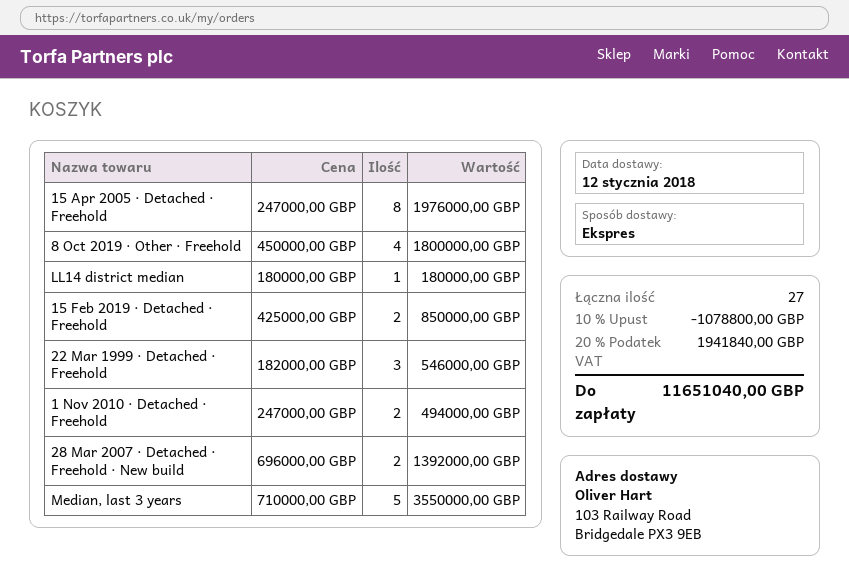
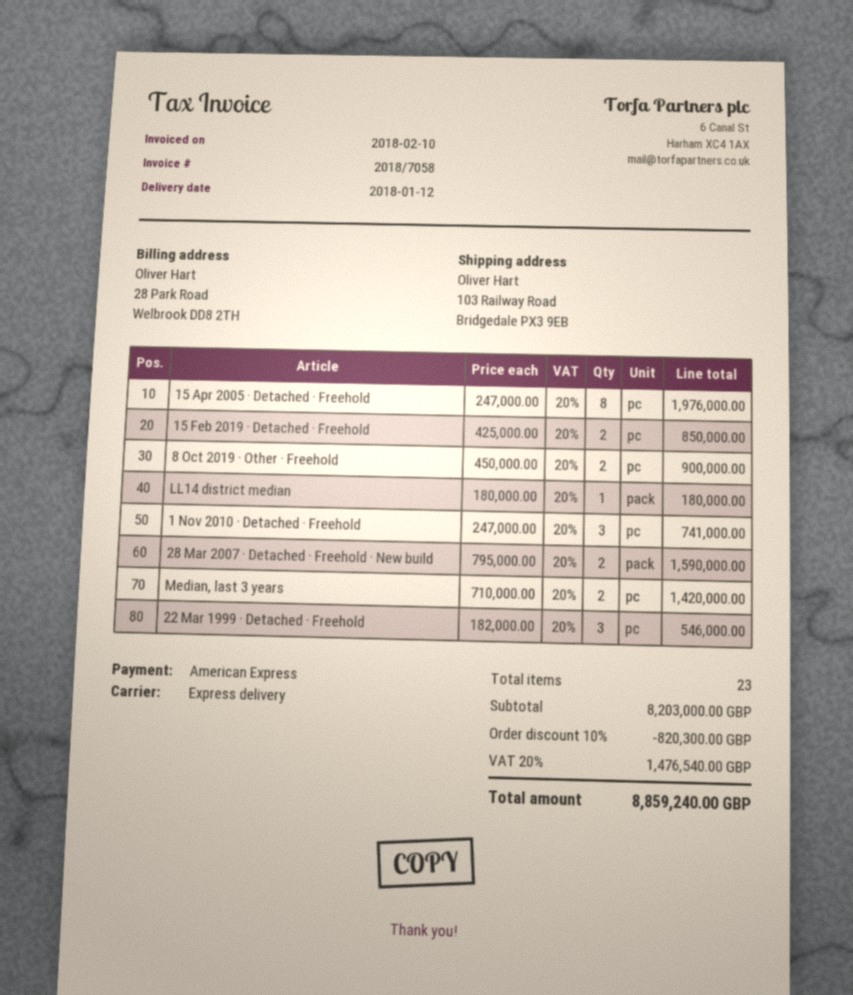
8 Oct 2019 · Other · Freehold: 4 x 450000.00 = 1800000.00 -> 2 x 450000.00 = 900000.00
1 Nov 2010 · Detached · Freehold: 2 x 247000.00 = 494000.00 -> 3 x 247000.00 = 741000.00
28 Mar 2007 · Detached · Freehold · New build: 2 x 696000.00 = 1392000.00 -> 2 x 795000.00 = 1590000.00
Median, last 3 years: 5 x 710000.00 = 3550000.00 -> 2 x 710000.00 = 1420000.00
total quantity: 27 -> 23
discount: 10% = 1078800.00 -> 10% = 820300.00
tax: 20% = 1941840.00 -> 20% = 1476540.00
total: 11651040.00 -> 8859240.00

